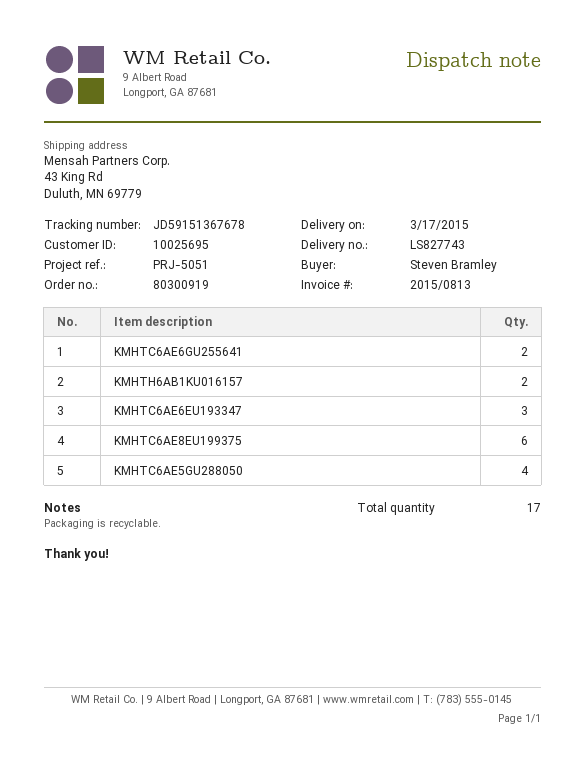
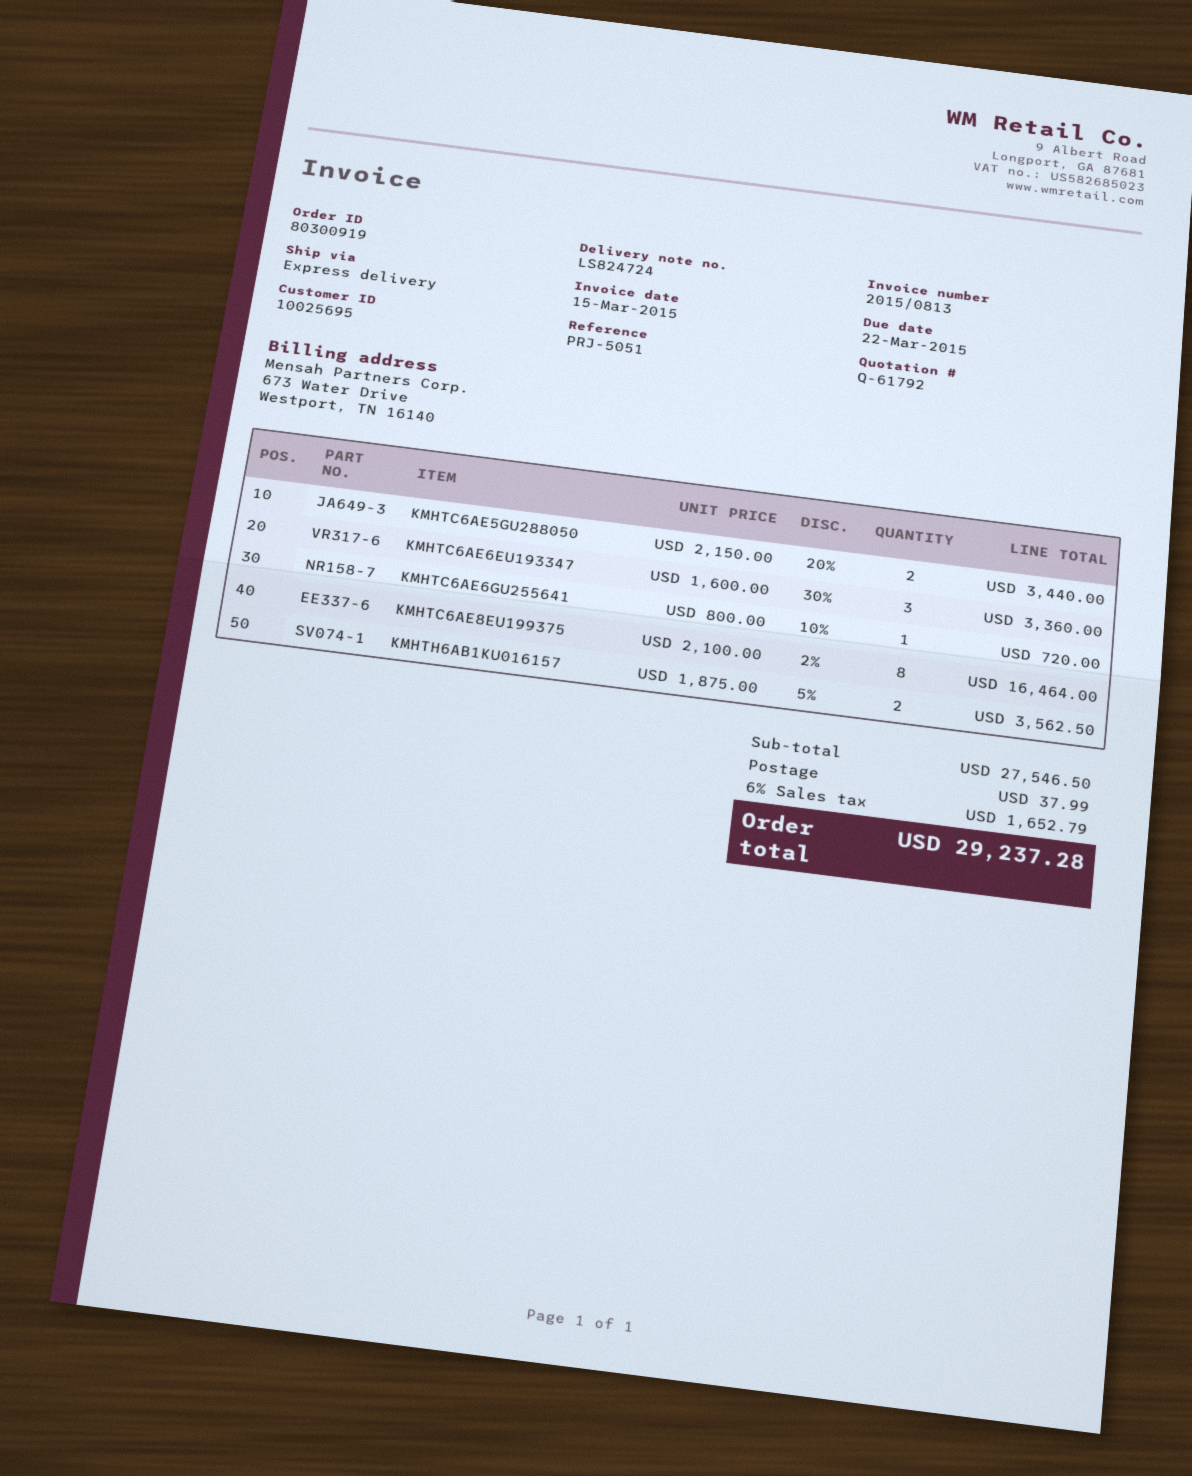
delivery note number: LS827743 -> LS824724
KMHTC6AE6GU255641: 2 -> 1
KMHTC6AE8EU199375: 6 -> 8
KMHTC6AE5GU288050: 4 -> 2

